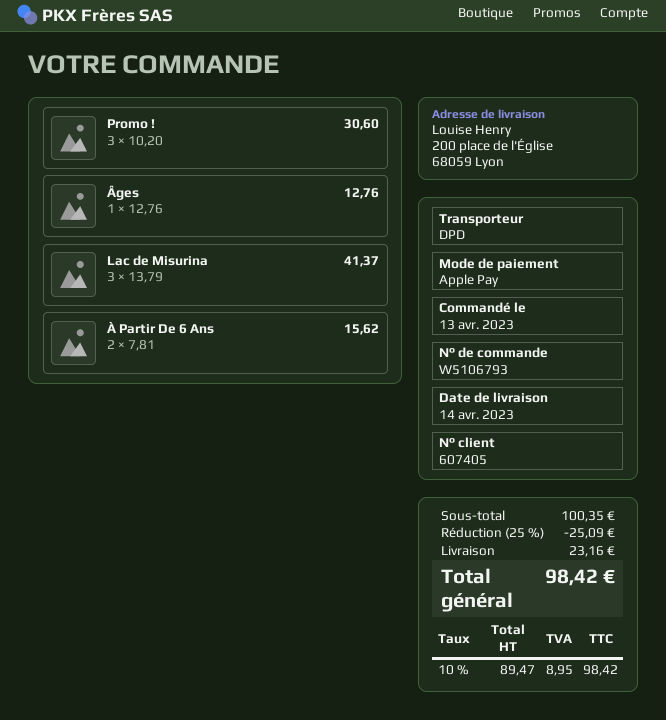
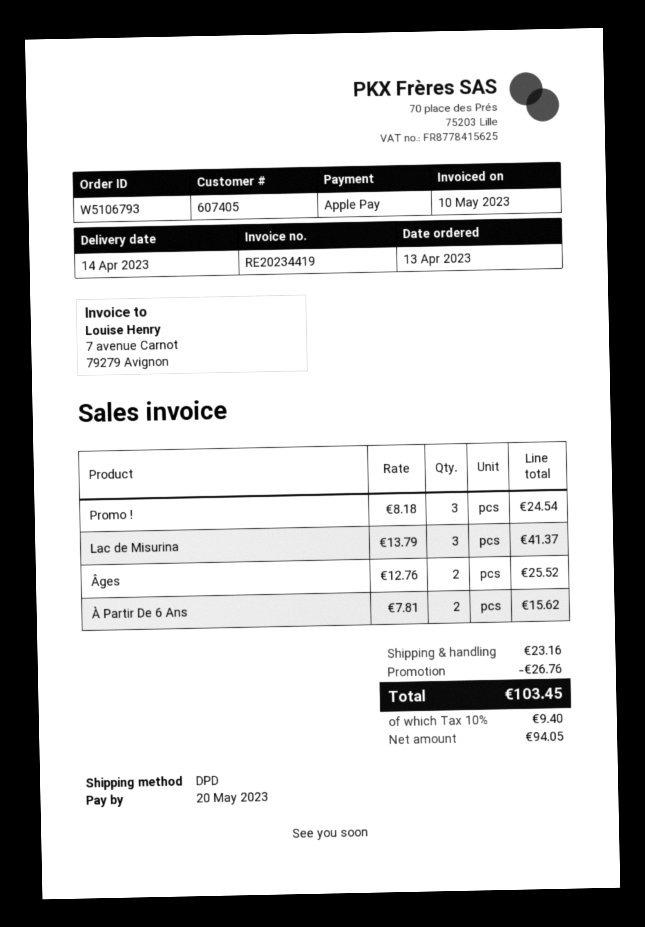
Promo !: 3 x 10.20 = 30.60 -> 3 x 8.18 = 24.54
Âges: 1 x 12.76 = 12.76 -> 2 x 12.76 = 25.52
discount: 25.09 -> 26.76
net: 89.47 -> 94.05
tax: 10% = 8.95 -> 10% = 9.40
total: 98.42 -> 103.45

